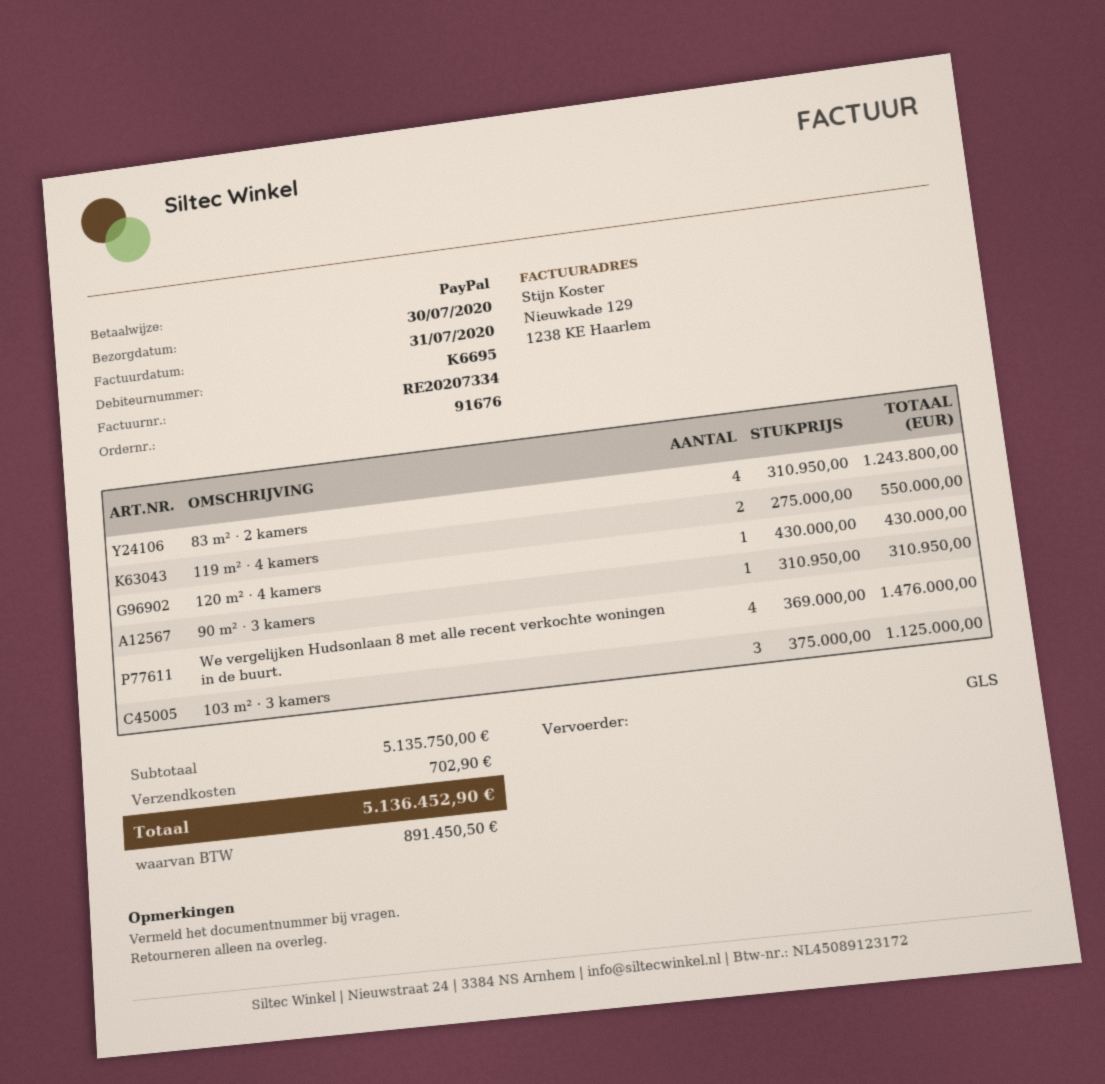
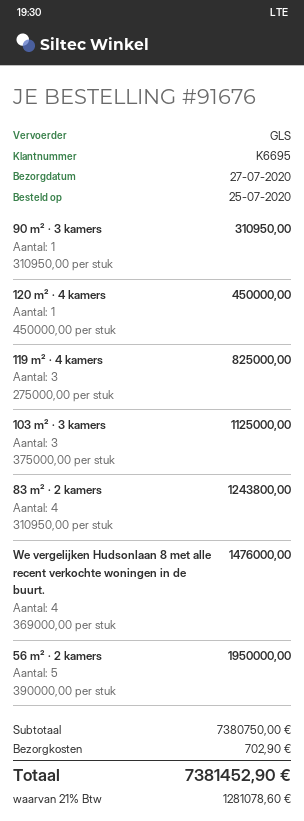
delivery date: 2020-07-30 -> 2020-07-27
119 m² · 4 kamers: 2 x 275000.00 = 550000.00 -> 3 x 275000.00 = 825000.00
120 m² · 4 kamers: 1 x 430000.00 = 430000.00 -> 1 x 450000.00 = 450000.00
56 m² · 2 kamers: none -> 5 x 390000.00 = 1950000.00
subtotal: 5135750.00 -> 7380750.00
tax: 891450.50 -> 1281078.60
total: 5136452.90 -> 7381452.90

